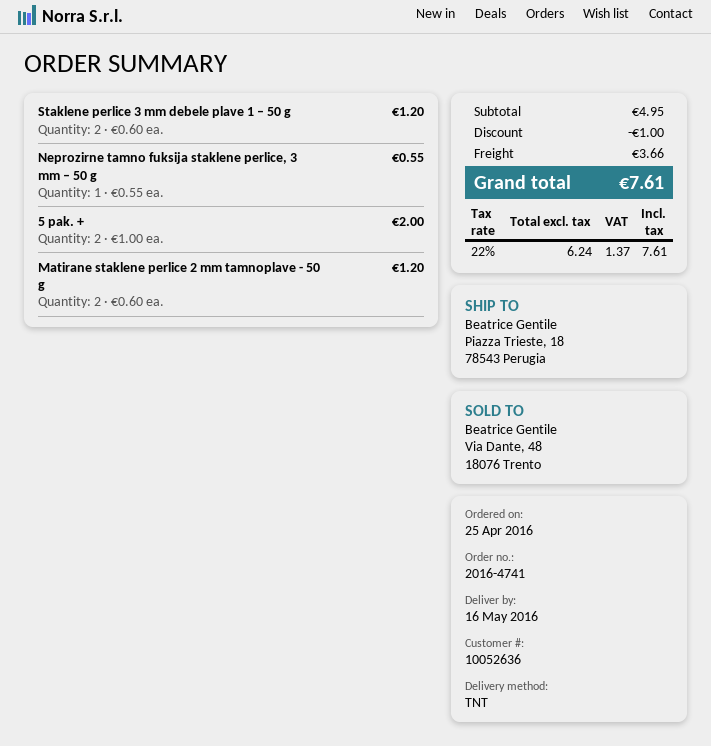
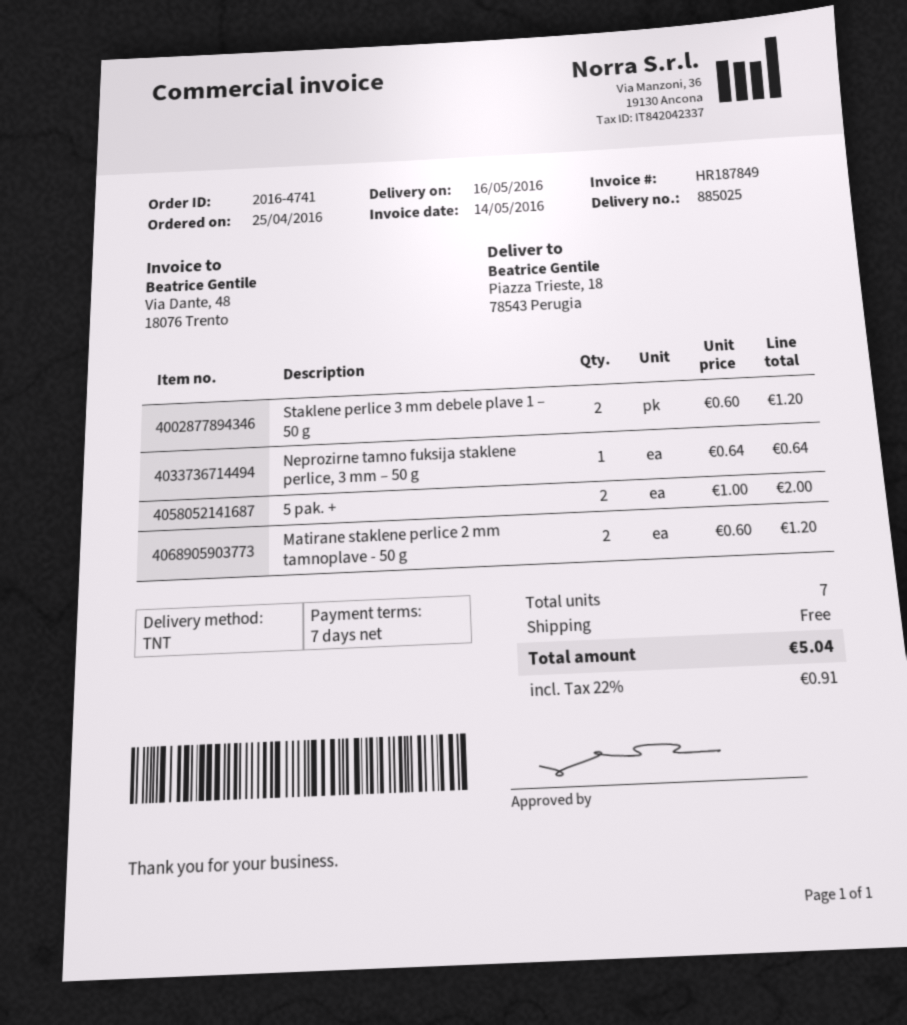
Neprozirne tamno fuksija staklene perlice, 3 mm – 50 g: 1 x 0.55 = 0.55 -> 1 x 0.64 = 0.64
discount: 1.00 -> none
shipping: 3.66 -> 0.00
tax: 22% = 1.37 -> 22% = 0.91
total: 7.61 -> 5.04

